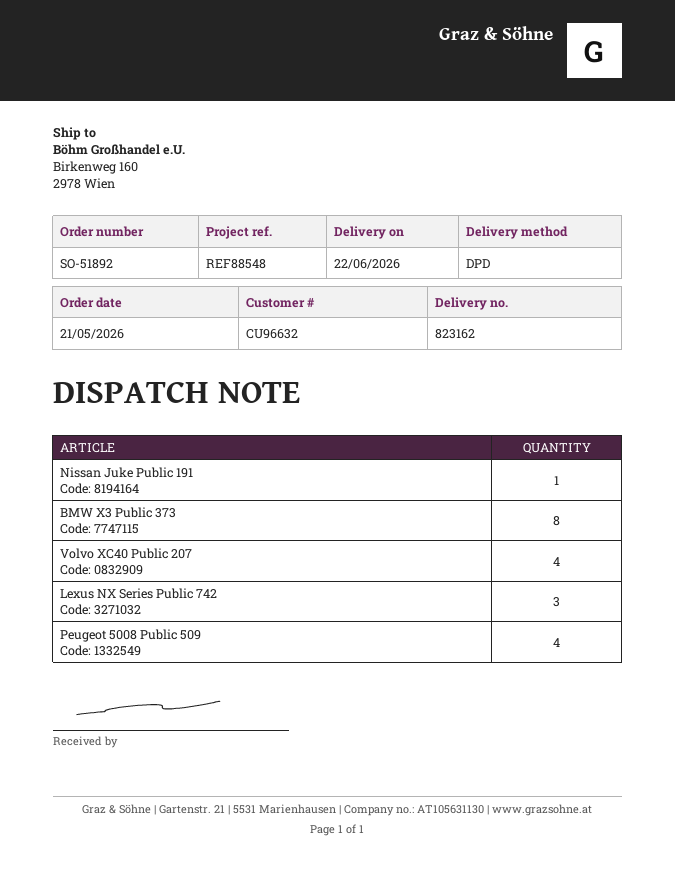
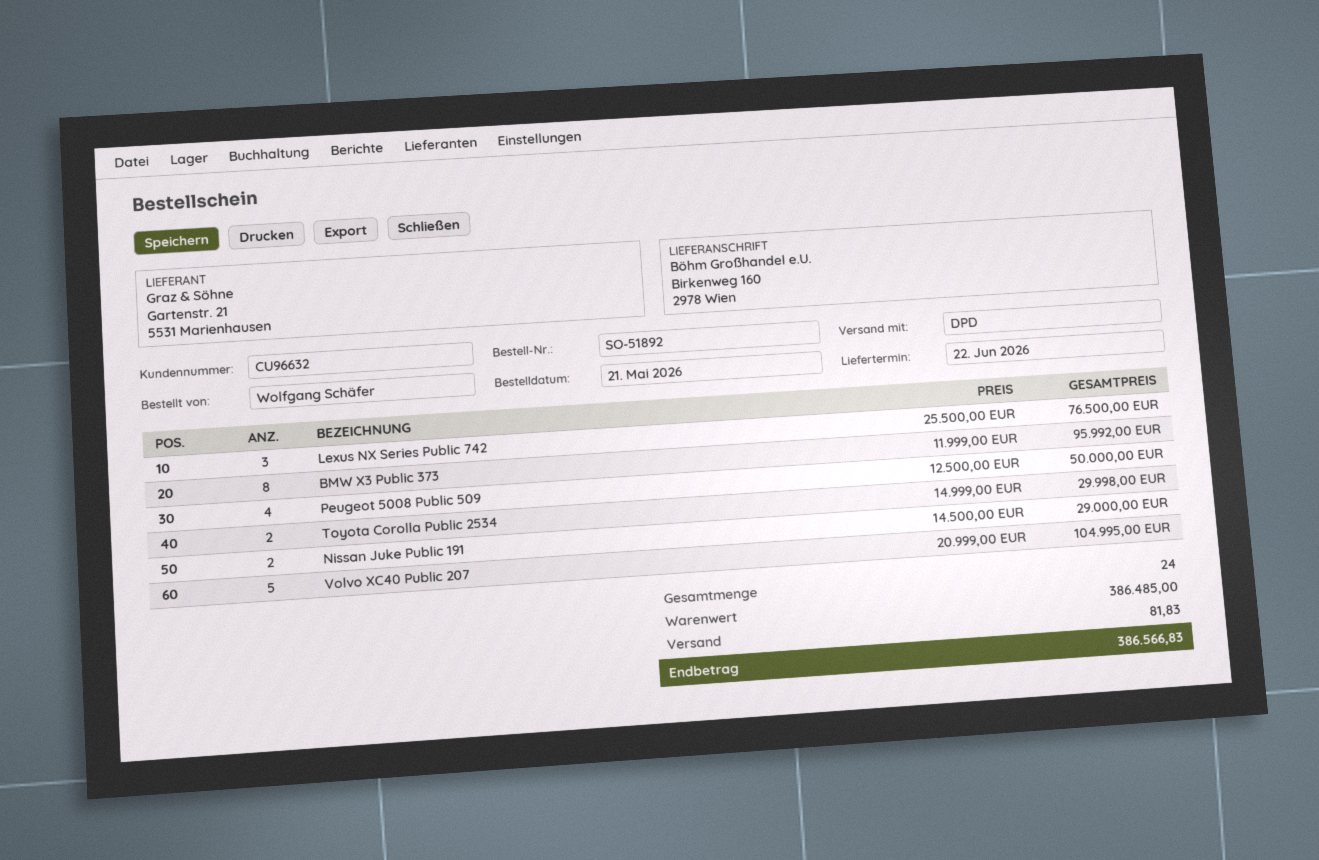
Nissan Juke Public 191: 1 -> 2
Volvo XC40 Public 207: 4 -> 5
Toyota Corolla Public 2534: none -> 2

